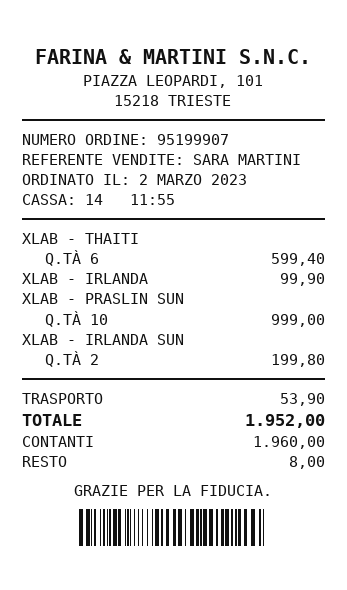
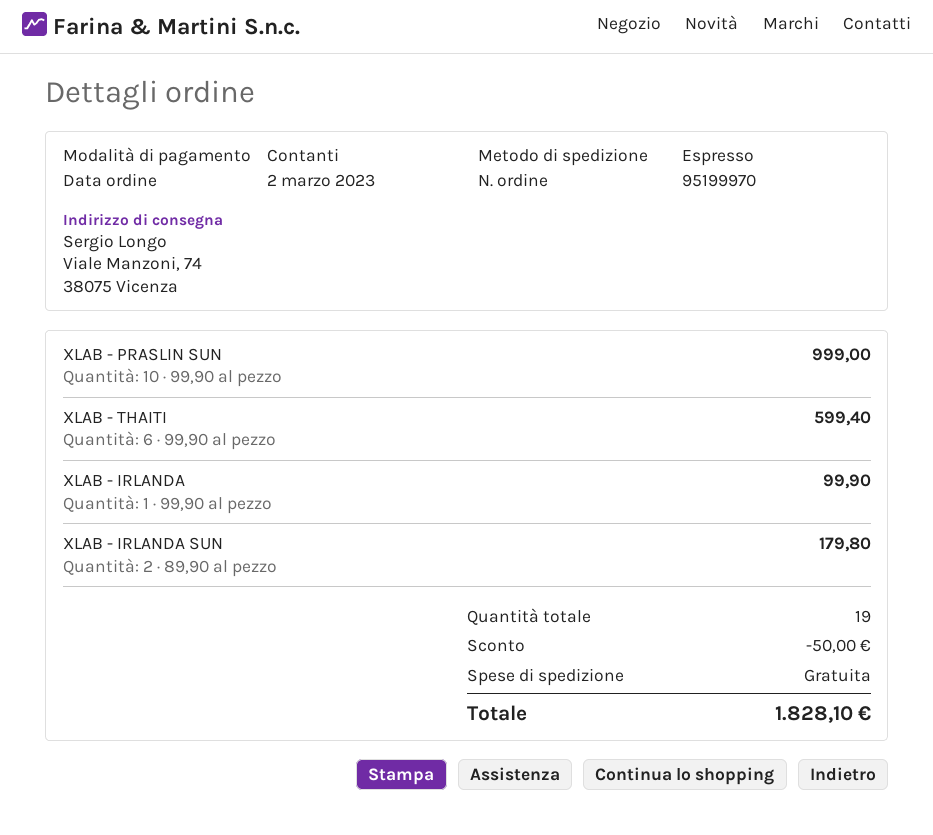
order number: 95199907 -> 95199970
XLAB - IRLANDA SUN: 2 for 199.80 -> 2 for 179.80
discount: none -> 50.00
shipping: 53.90 -> 0.00
total: 1952.00 -> 1828.10

